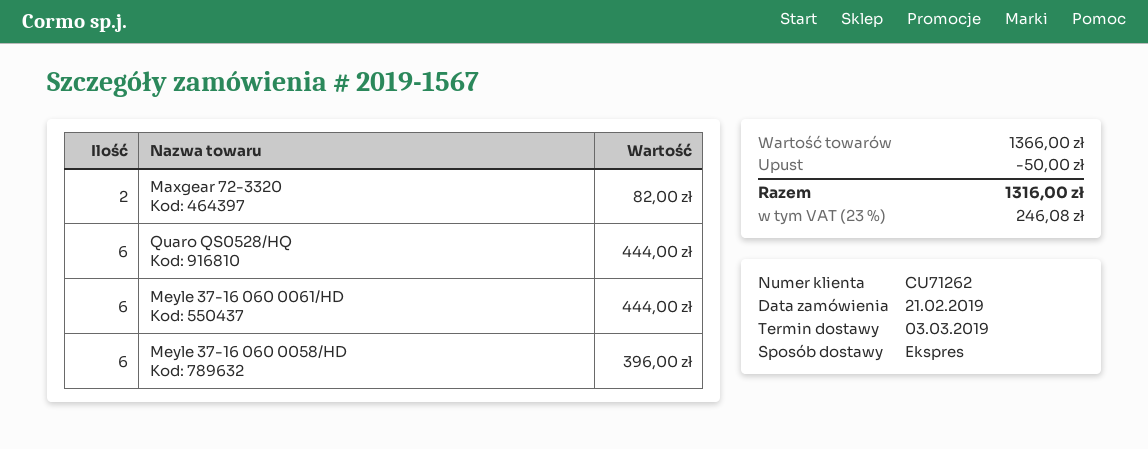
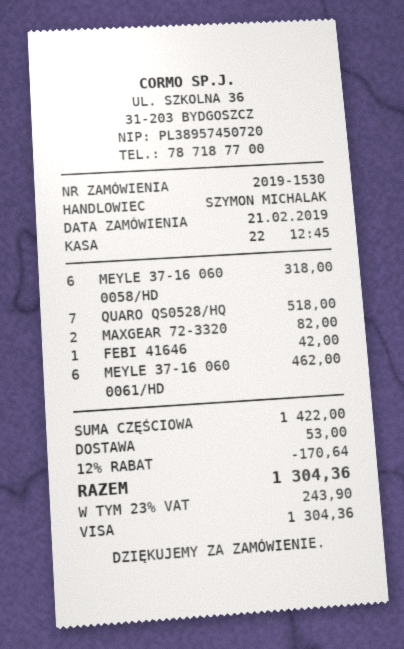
order number: 2019-1567 -> 2019-1530
Quaro QS0528/HQ: 6 for 444.00 -> 7 for 518.00
Meyle 37-16 060 0061/HD: 6 for 444.00 -> 6 for 462.00
Meyle 37-16 060 0058/HD: 6 for 396.00 -> 6 for 318.00
FEBI 41646: none -> 1 for 42.00
subtotal: 1366.00 -> 1422.00
discount: 50.00 -> 170.64
shipping: none -> 53.00
tax: 23% = 246.08 -> 23% = 243.90
total: 1316.00 -> 1304.36

